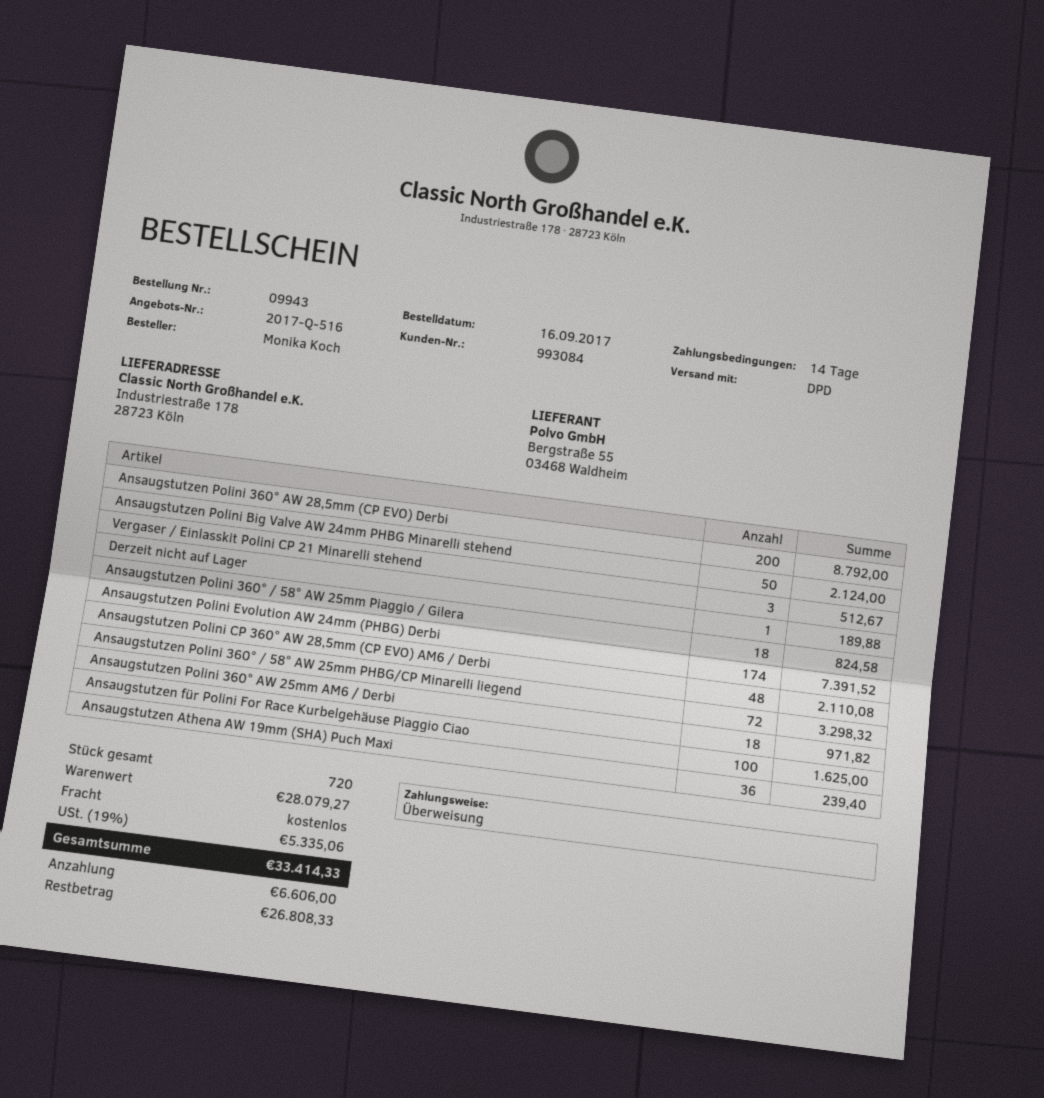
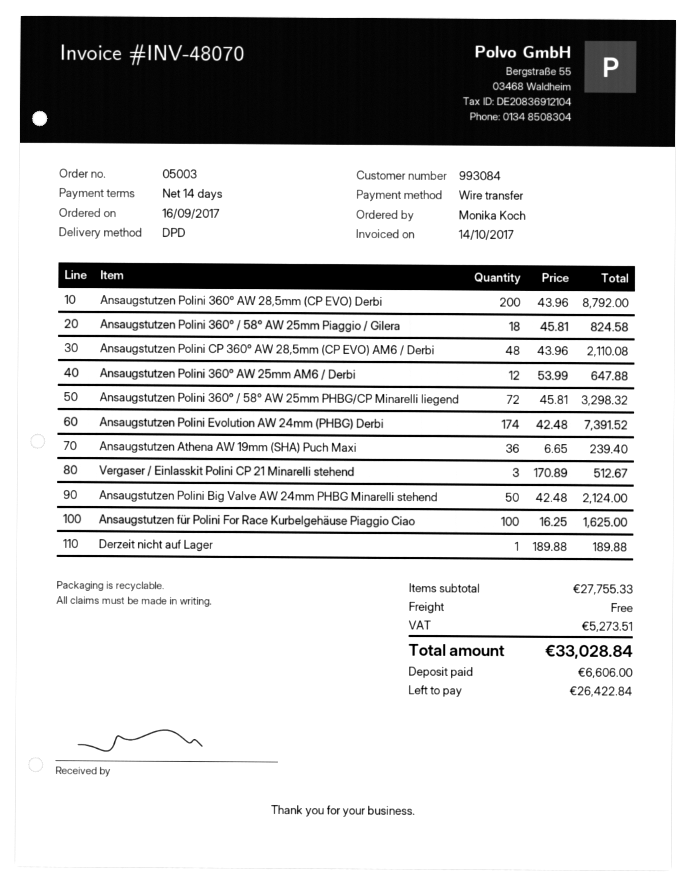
order number: 09943 -> 05003
Ansaugstutzen Polini 360° AW 25mm AM6 / Derbi: 18 for 971.82 -> 12 for 647.88
subtotal: 28079.27 -> 27755.33
tax: 5335.06 -> 5273.51
total: 33414.33 -> 33028.84
balance: 26808.33 -> 26422.84

